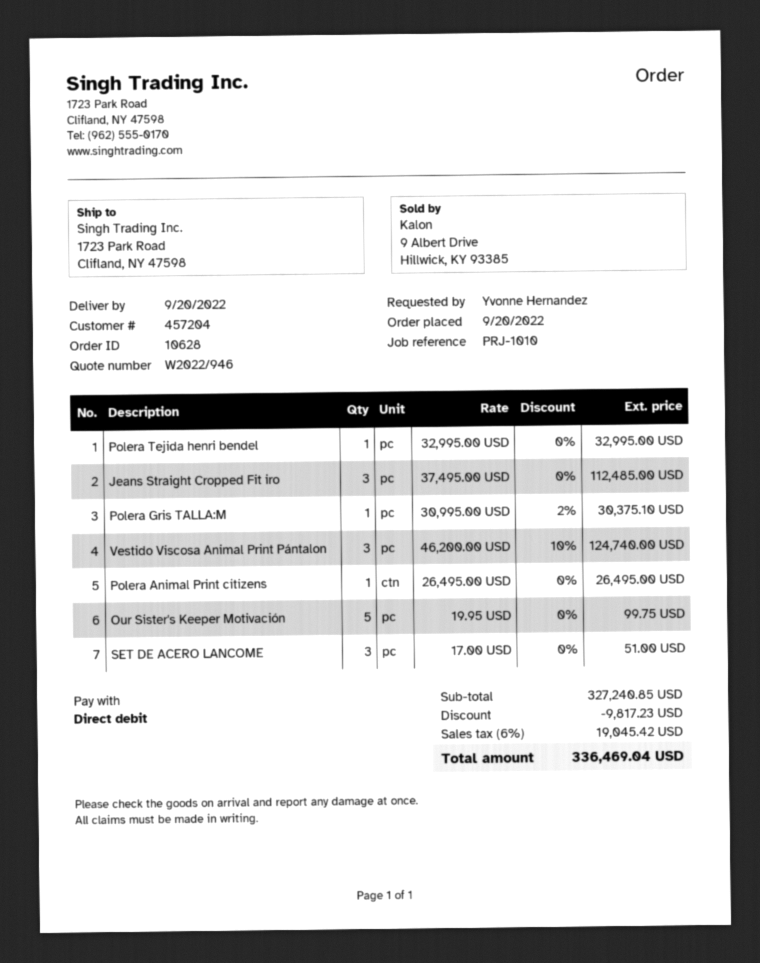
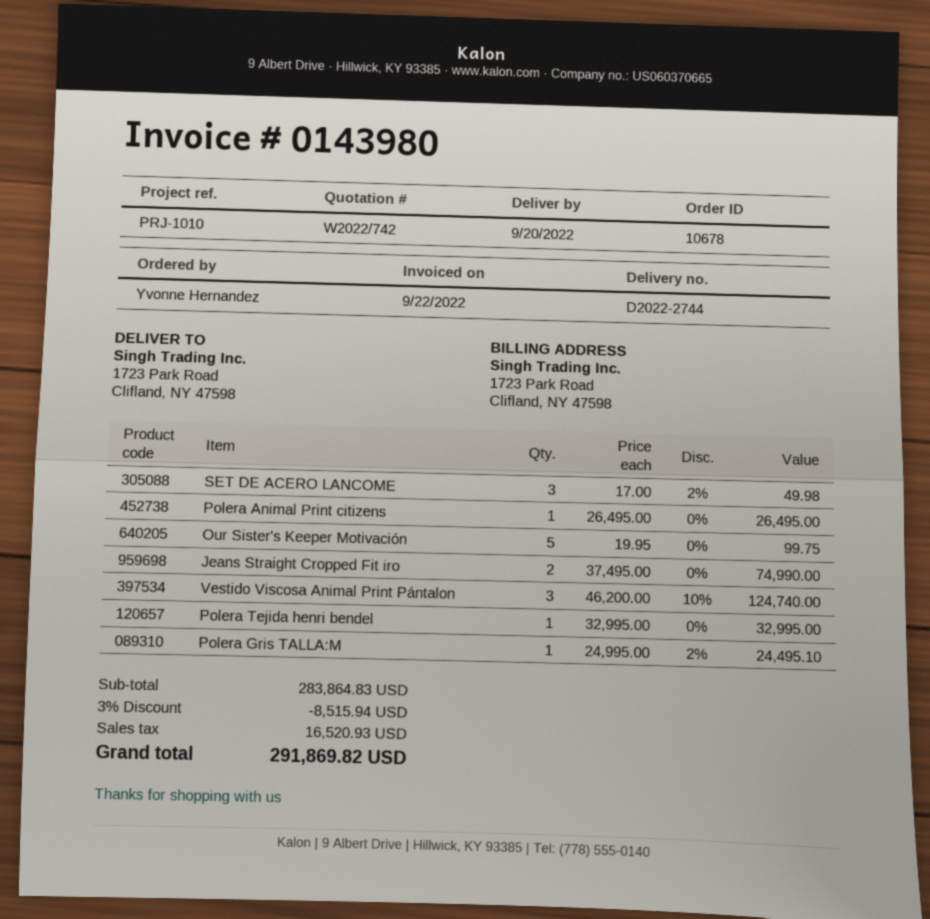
quote number: W2022/946 -> W2022/742
order number: 10628 -> 10678
Jeans Straight Cropped Fit iro: 3 x 37495.00 = 112485.00 -> 2 x 37495.00 = 74990.00
Polera Gris TALLA:M: 1 x 30995.00 - 2% = 30375.10 -> 1 x 24995.00 - 2% = 24495.10
SET DE ACERO LANCOME: 3 x 17.00 = 51.00 -> 3 x 17.00 - 2% = 49.98
subtotal: 327240.85 -> 283864.83
discount: 9817.23 -> 8515.94
tax: 19045.42 -> 16520.93
total: 336469.04 -> 291869.82

